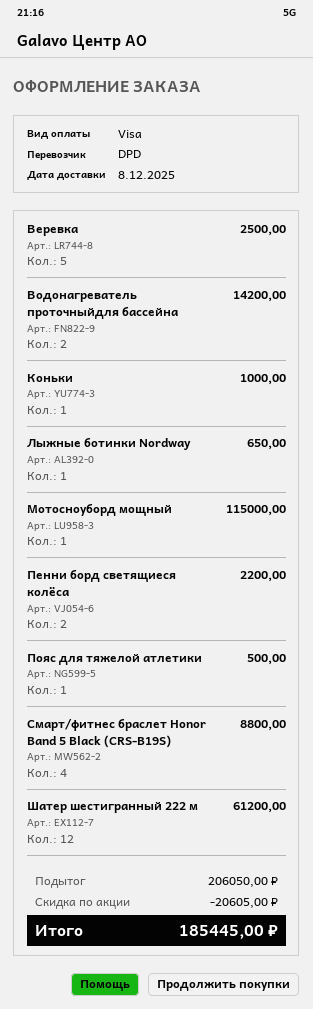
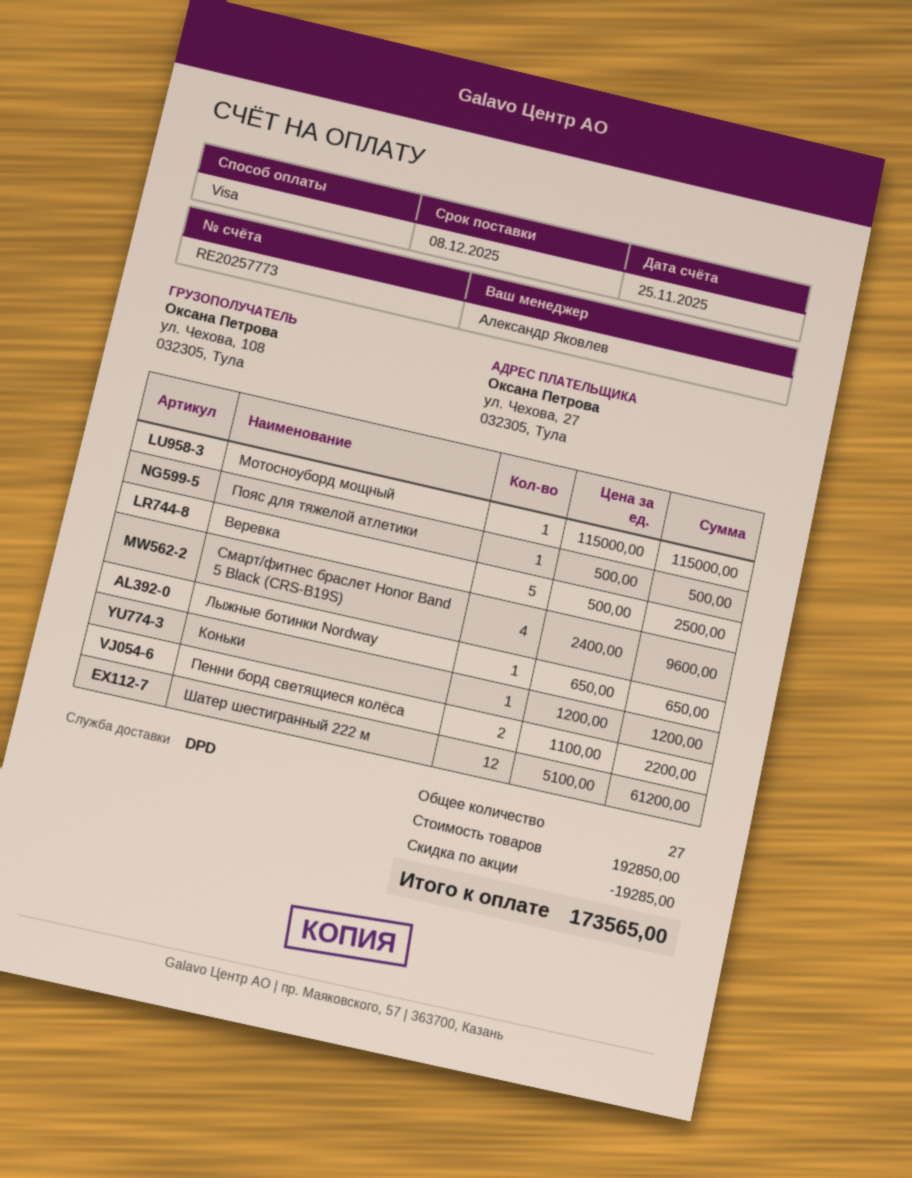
Водонагреватель проточныйдля бассейна: 2 for 14200.00 -> none
Коньки: 1 for 1000.00 -> 1 for 1200.00
Смарт/фитнес браслет Honor Band 5 Black (CRS-B19S): 4 for 8800.00 -> 4 for 9600.00
subtotal: 206050.00 -> 192850.00
discount: 20605.00 -> 19285.00
total: 185445.00 -> 173565.00

